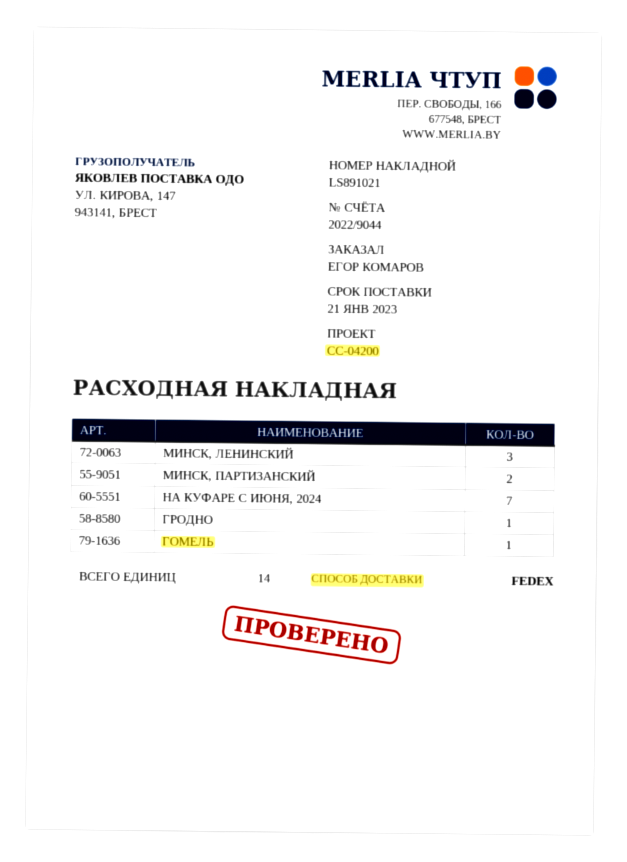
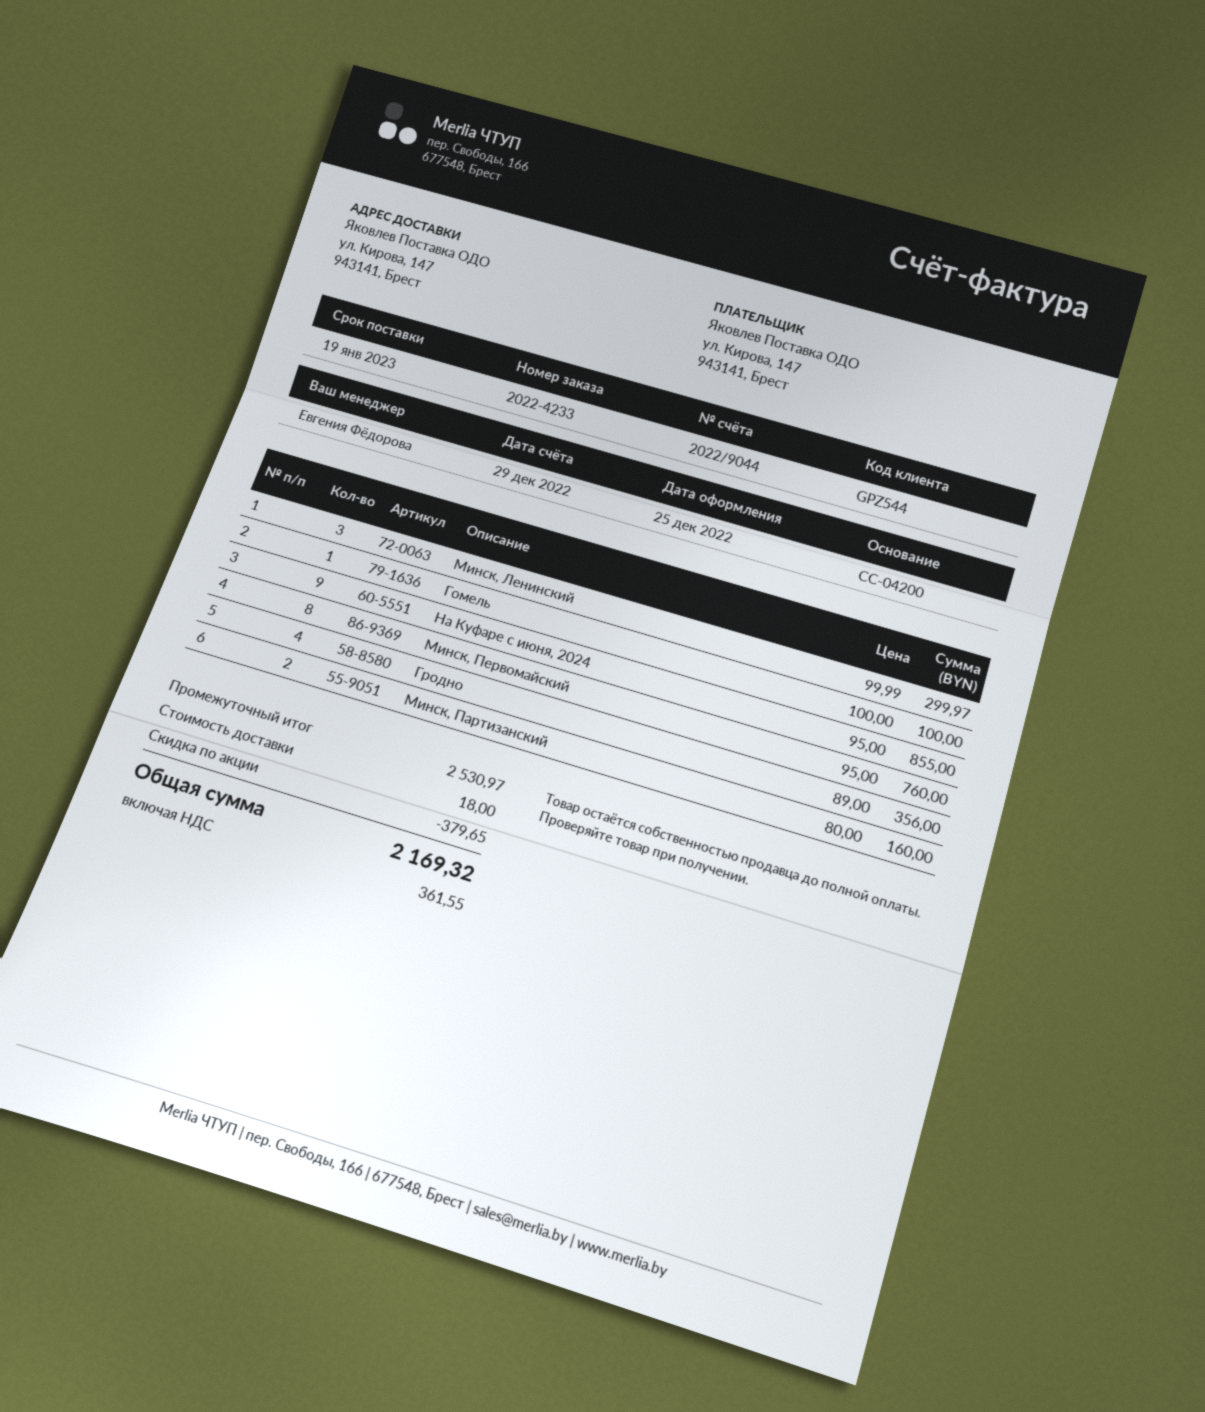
delivery date: 2023-01-21 -> 2023-01-19
НА КУФАРЕ С ИЮНЯ, 2024: 7 -> 9
ГРОДНО: 1 -> 4
Минск, Первомайский: none -> 8

